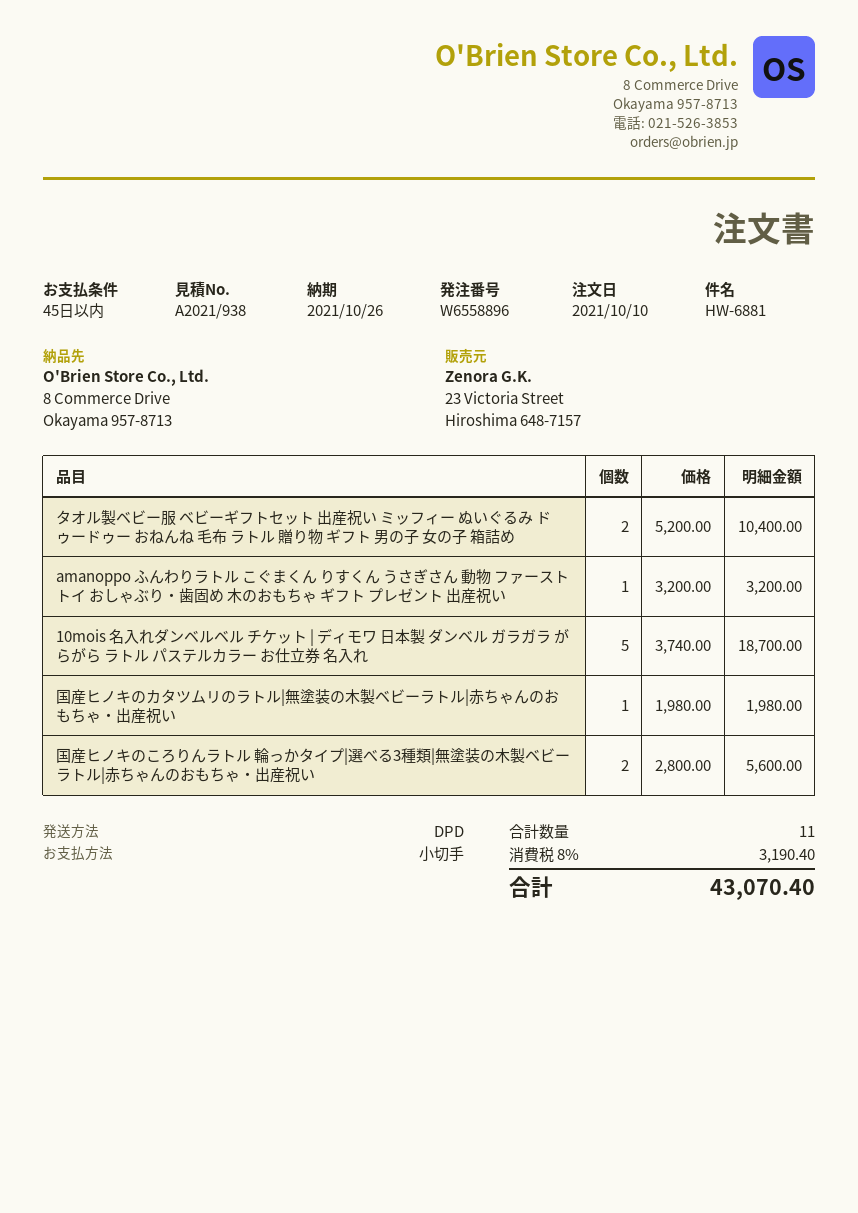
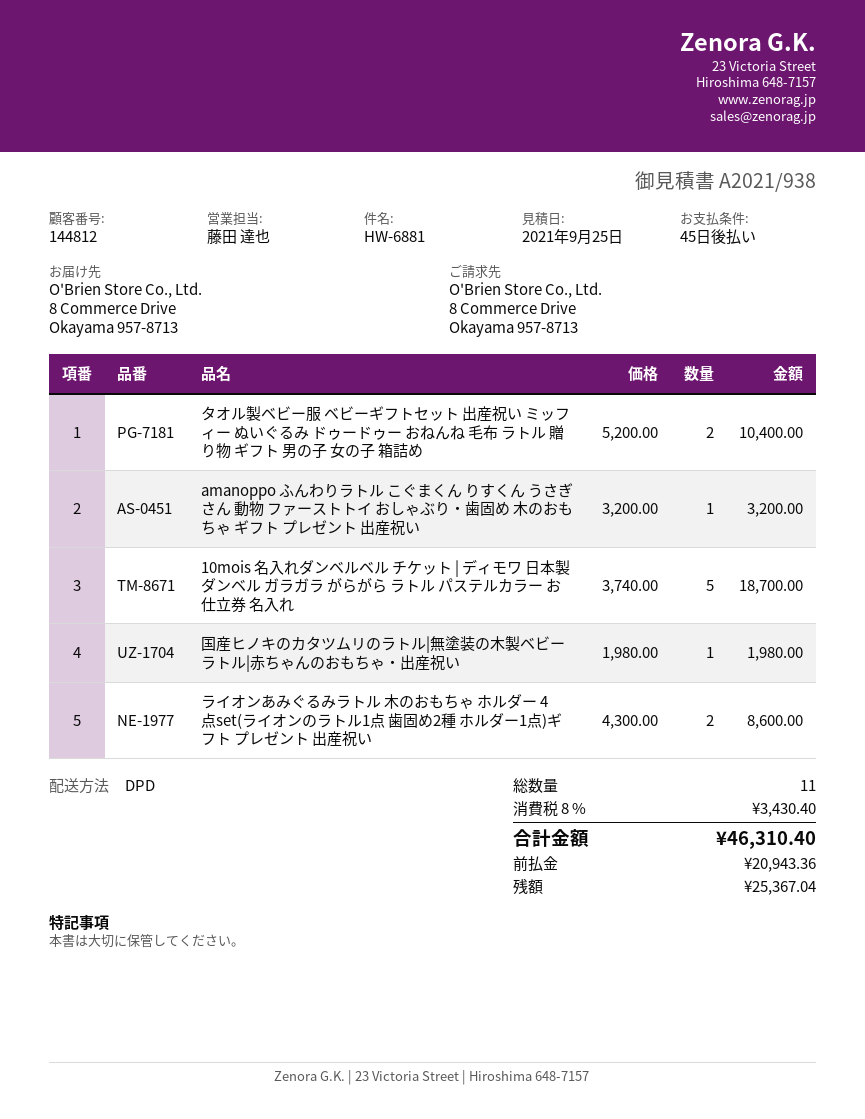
国産ヒノキのころりんラトル 輪っかタイプ|選べる3種類|無塗装の木製ベビーラトル|赤ちゃんのおもちゃ・出産祝い: 2 x 2800.00 = 5600.00 -> none
ライオンあみぐるみラトル 木のおもちゃ ホルダー 4点set(ライオンのラトル1点 歯固め2種 ホルダー1点)ギフト プレゼント 出産祝い: none -> 2 x 4300.00 = 8600.00
tax: 8% = 3190.40 -> 8% = 3430.40
total: 43070.40 -> 46310.40

